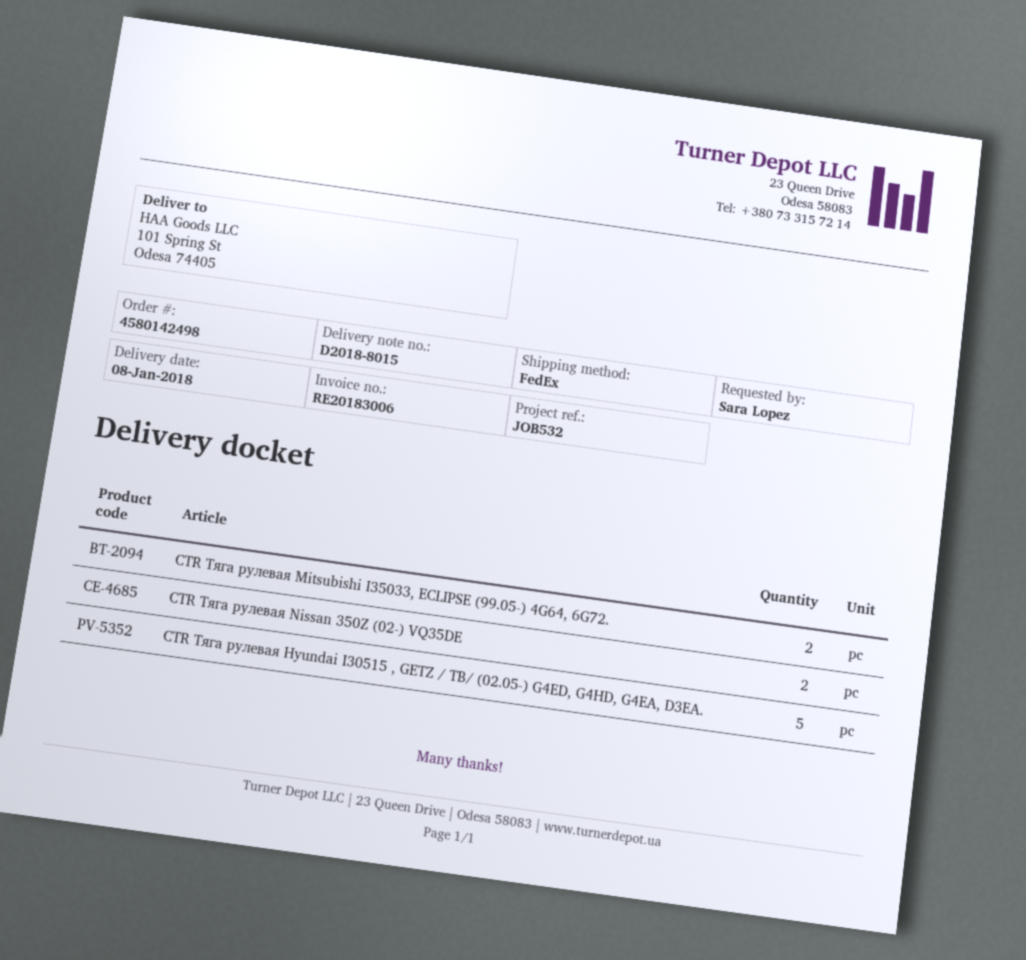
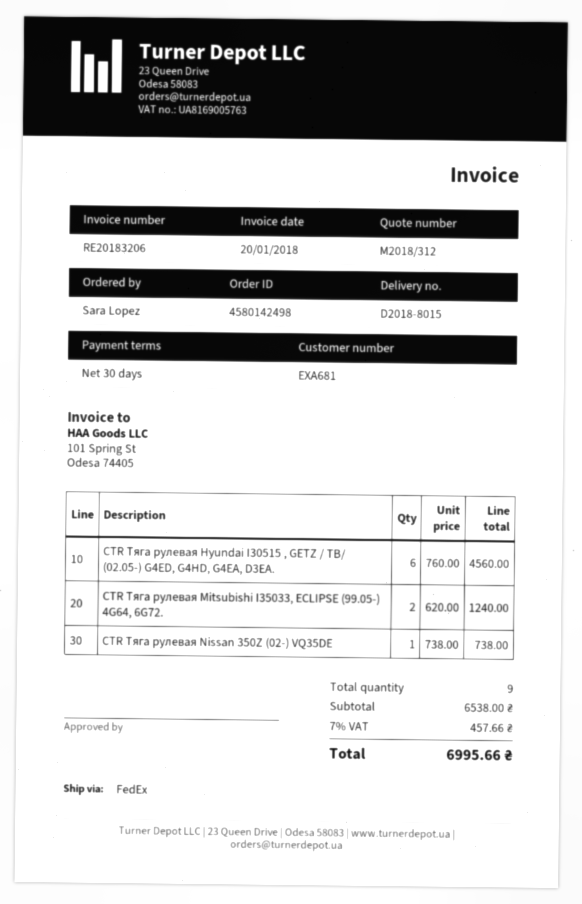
invoice number: RE20183006 -> RE20183206
CTR Тяга рулевая Nissan 350Z (02-) VQ35DE: 2 -> 1
CTR Тяга рулевая Hyundai I30515 , GETZ / TB/ (02.05-) G4ED, G4HD, G4EA, D3EA.: 5 -> 6

